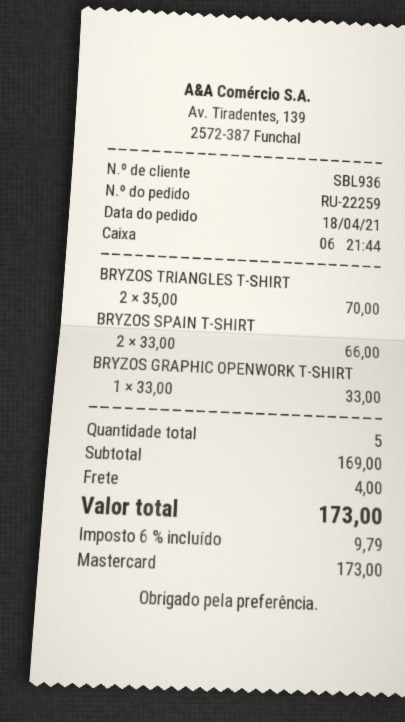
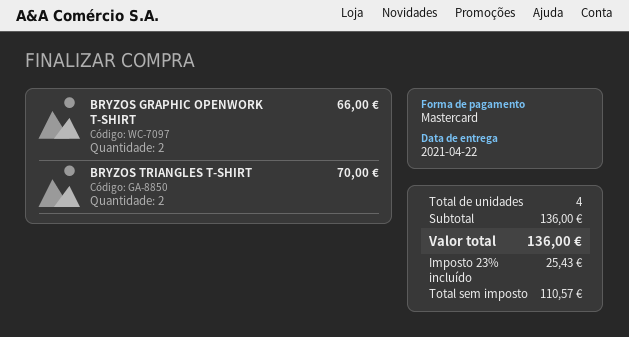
BRYZOS SPAIN T-SHIRT: 2 for 66.00 -> none
BRYZOS GRAPHIC OPENWORK T-SHIRT: 1 for 33.00 -> 2 for 66.00
total quantity: 5 -> 4
subtotal: 169.00 -> 136.00
shipping: 4.00 -> none
tax: 6% = 9.79 -> 23% = 25.43
total: 173.00 -> 136.00

